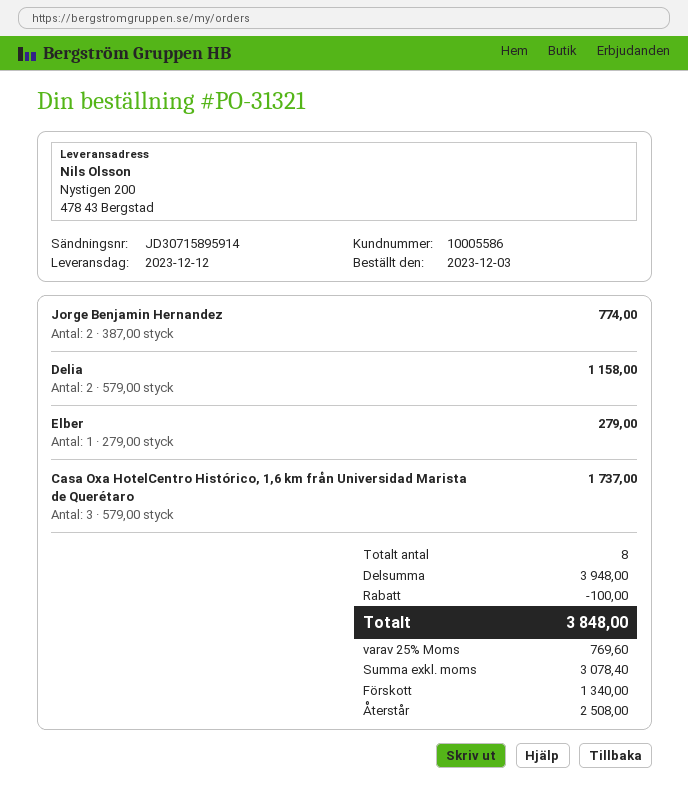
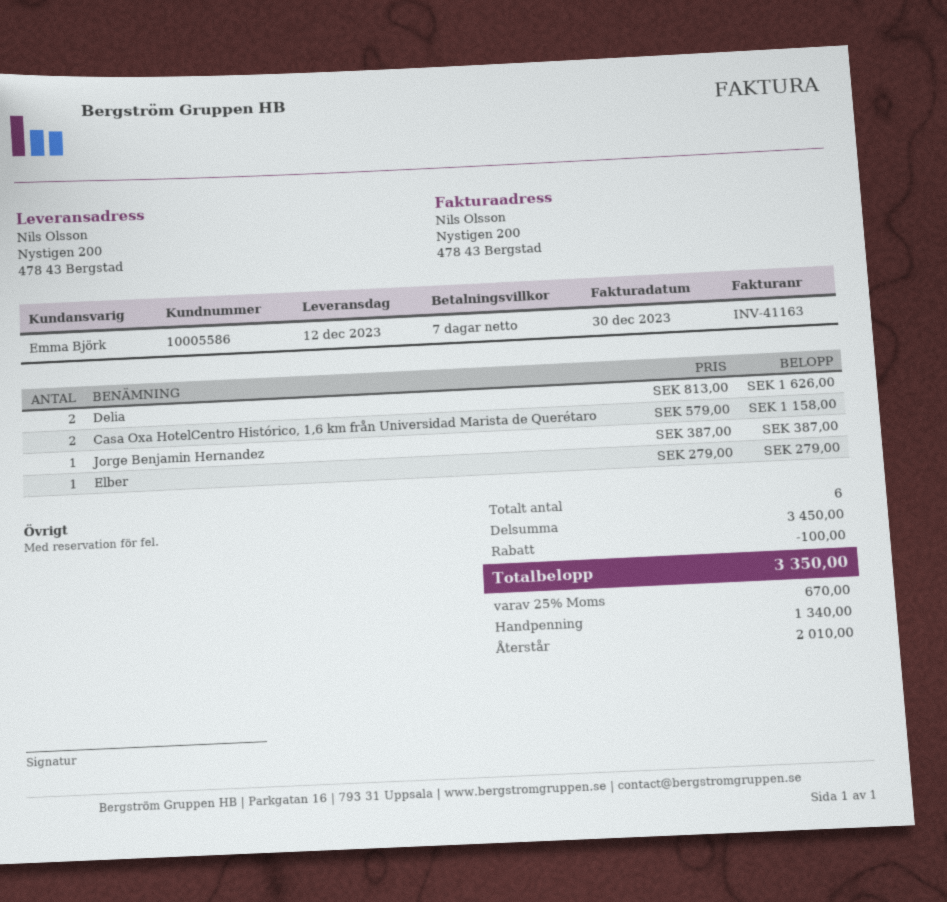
Jorge Benjamin Hernandez: 2 x 387.00 = 774.00 -> 1 x 387.00 = 387.00
Delia: 2 x 579.00 = 1158.00 -> 2 x 813.00 = 1626.00
Casa Oxa HotelCentro Histórico, 1,6 km från Universidad Marista de Querétaro: 3 x 579.00 = 1737.00 -> 2 x 579.00 = 1158.00
total quantity: 8 -> 6
subtotal: 3948.00 -> 3450.00
tax: 25% = 769.60 -> 25% = 670.00
total: 3848.00 -> 3350.00
balance: 2508.00 -> 2010.00

